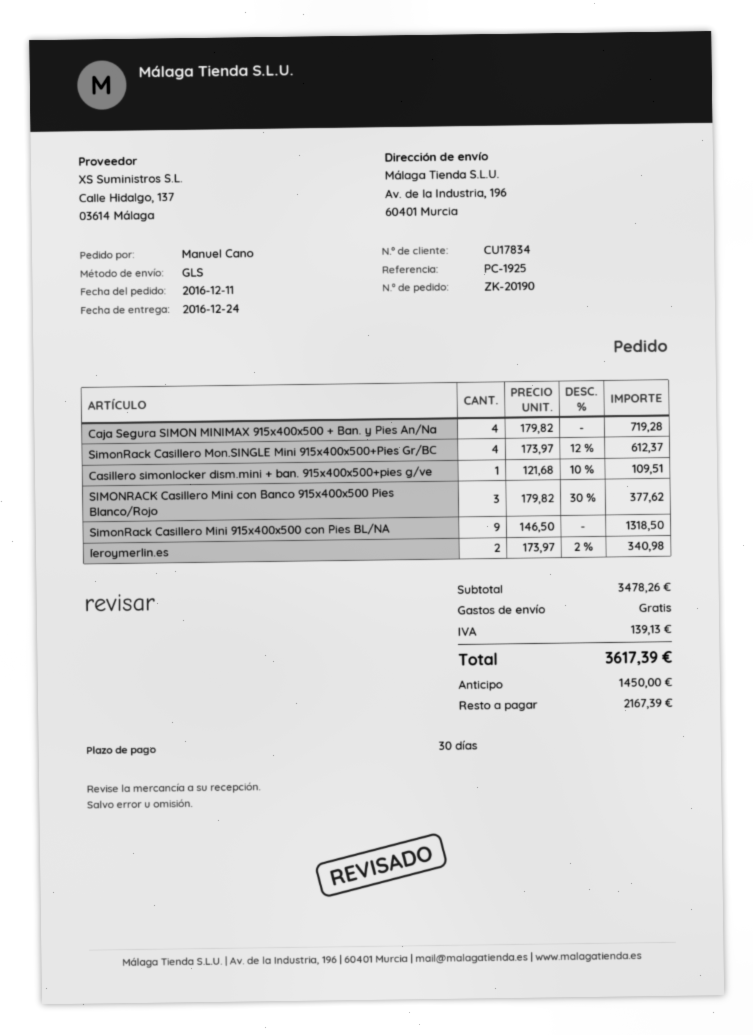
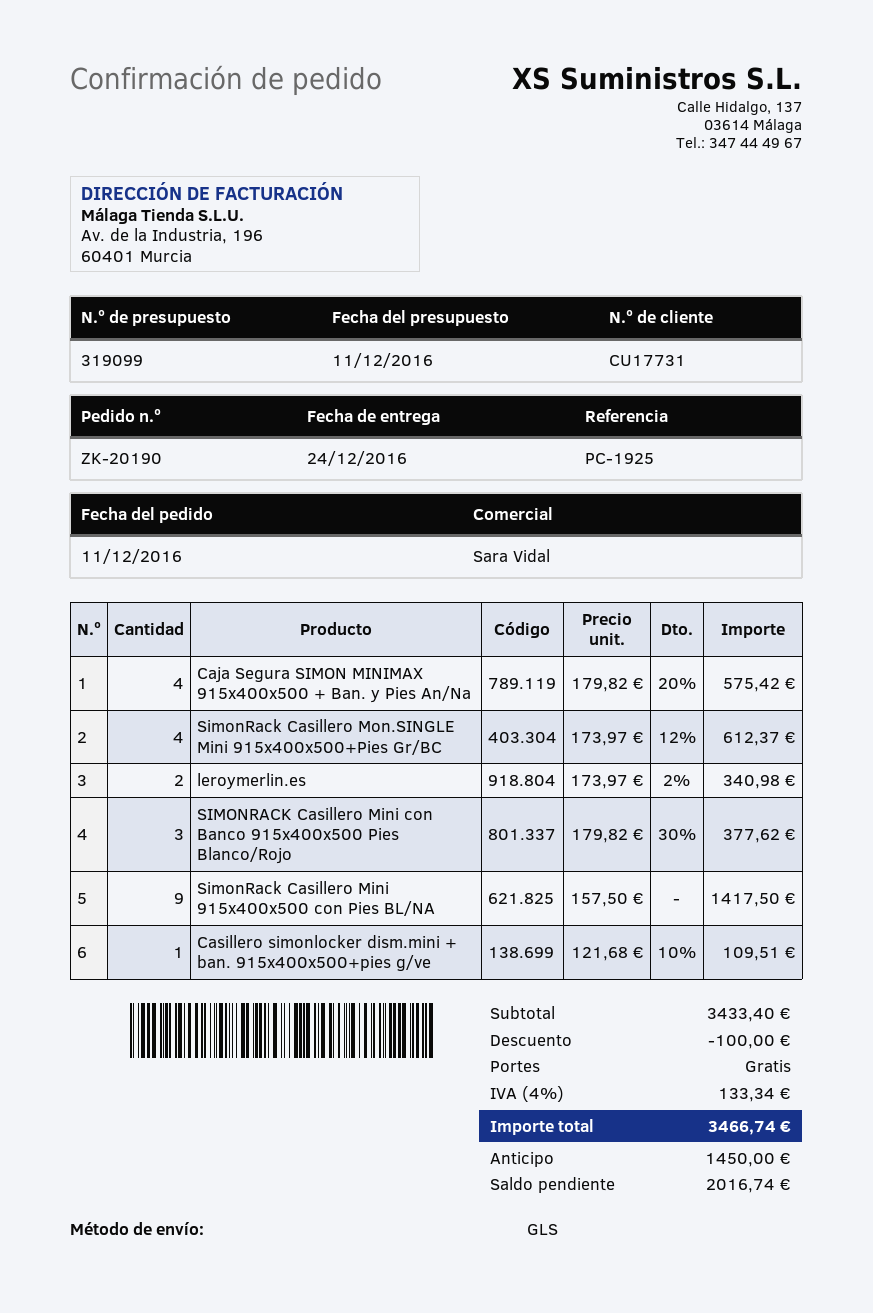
customer number: CU17834 -> CU17731
Caja Segura SIMON MINIMAX 915x400x500 + Ban. y Pies An/Na: 4 x 179.82 = 719.28 -> 4 x 179.82 - 20% = 575.42
SimonRack Casillero Mini 915x400x500 con Pies BL/NA: 9 x 146.50 = 1318.50 -> 9 x 157.50 = 1417.50
subtotal: 3478.26 -> 3433.40
discount: none -> 100.00
tax: 139.13 -> 133.34
total: 3617.39 -> 3466.74
balance: 2167.39 -> 2016.74

